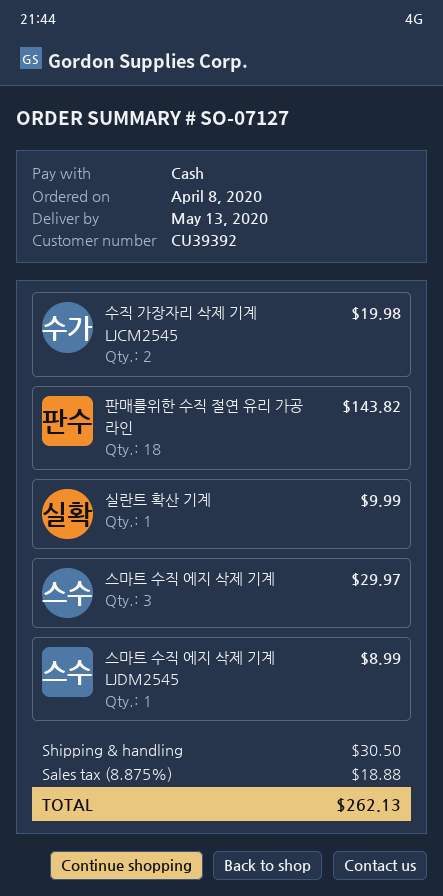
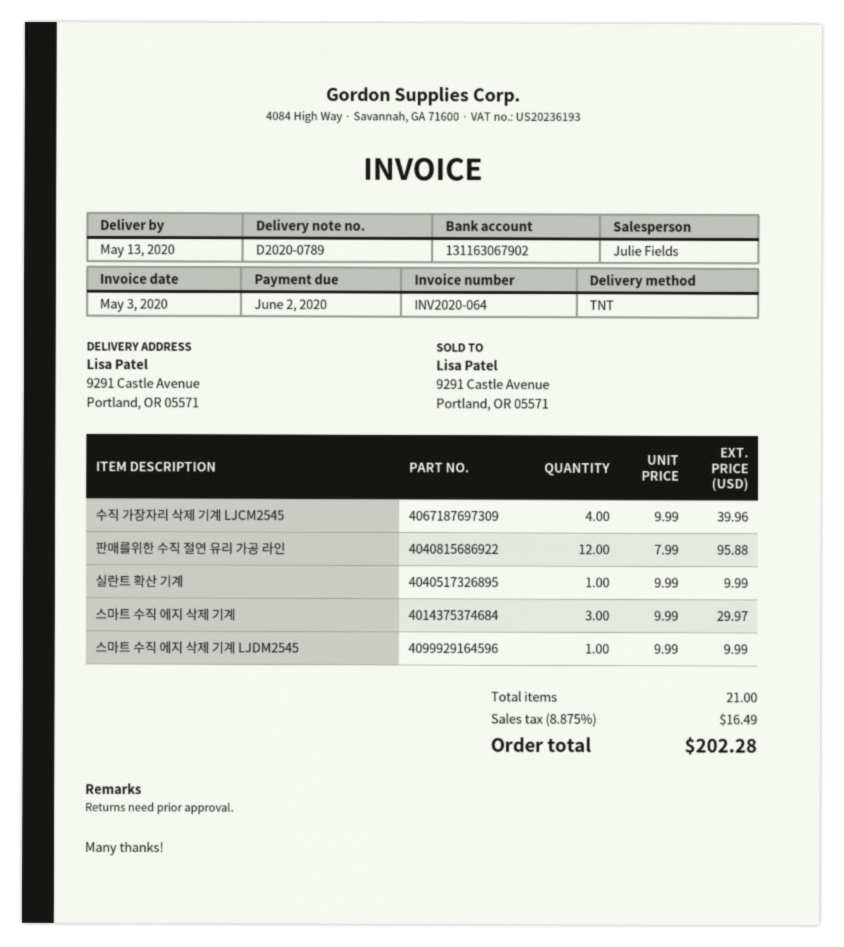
수직 가장자리 삭제 기계 LJCM2545: 2 for 19.98 -> 4 for 39.96
판매를위한 수직 절연 유리 가공 라인: 18 for 143.82 -> 12 for 95.88
스마트 수직 에지 삭제 기계 LJDM2545: 1 for 8.99 -> 1 for 9.99
shipping: 30.50 -> none
tax: 8.875% = 18.88 -> 8.875% = 16.49
total: 262.13 -> 202.28

